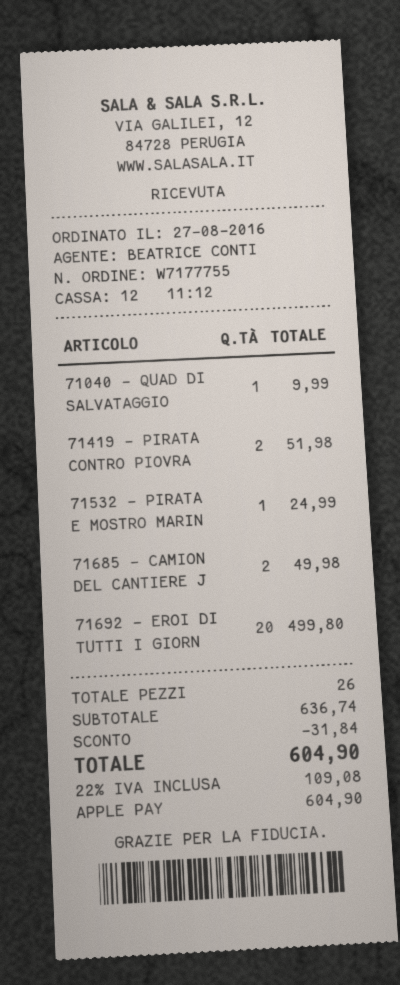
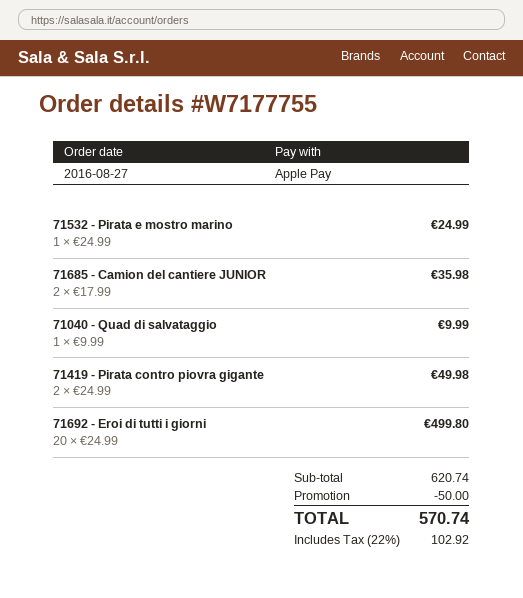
71419 - PIRATA CONTRO PIOVRA: 2 for 51.98 -> 2 for 49.98
71685 - CAMION DEL CANTIERE J: 2 for 49.98 -> 2 for 35.98
subtotal: 636.74 -> 620.74
discount: 31.84 -> 50.00
tax: 22% = 109.08 -> 22% = 102.92
total: 604.90 -> 570.74

